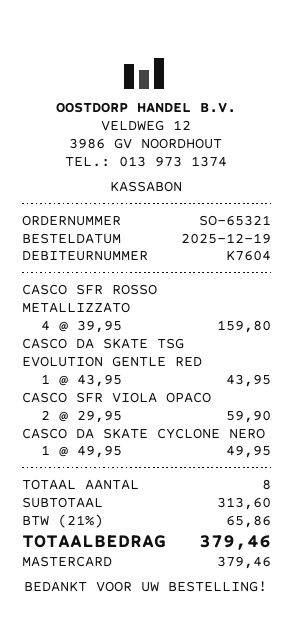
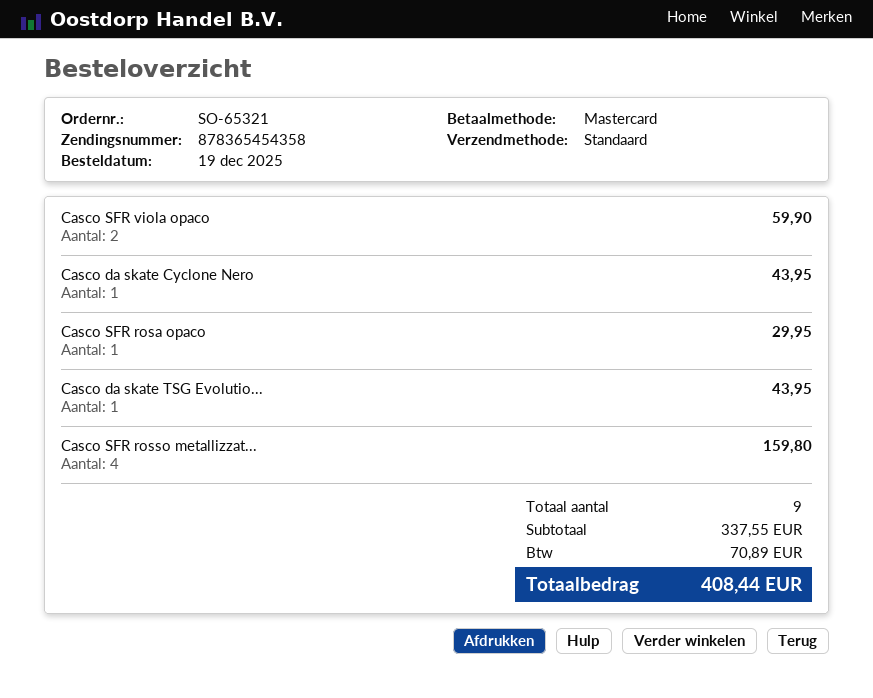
CASCO DA SKATE CYCLONE NERO: 1 for 49.95 -> 1 for 43.95
Casco SFR rosa opaco: none -> 1 for 29.95
total quantity: 8 -> 9
subtotal: 313.60 -> 337.55
tax: 65.86 -> 70.89
total: 379.46 -> 408.44

